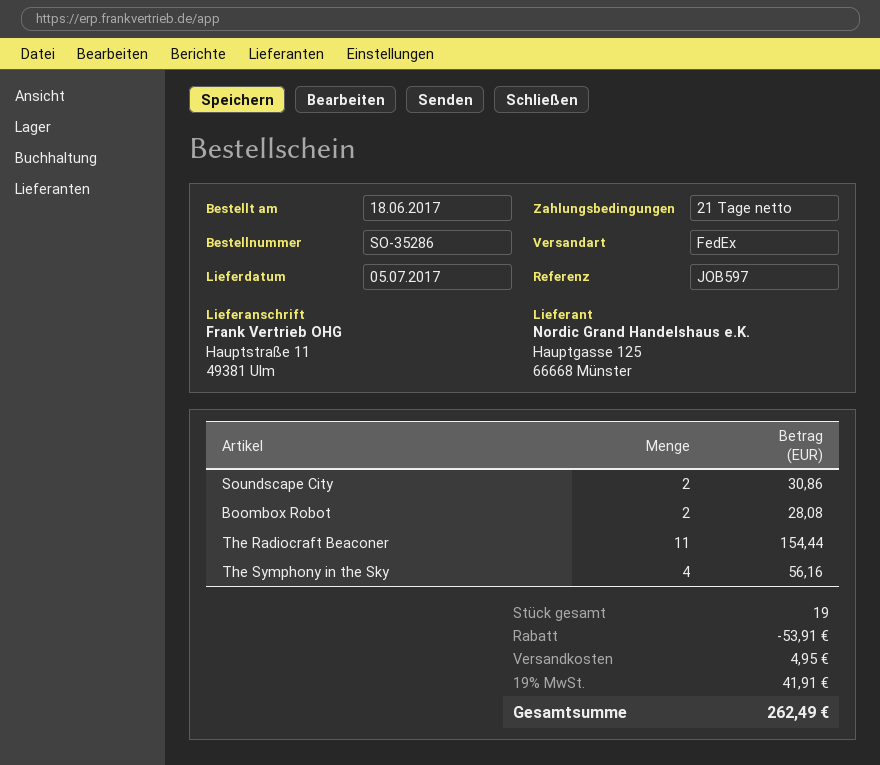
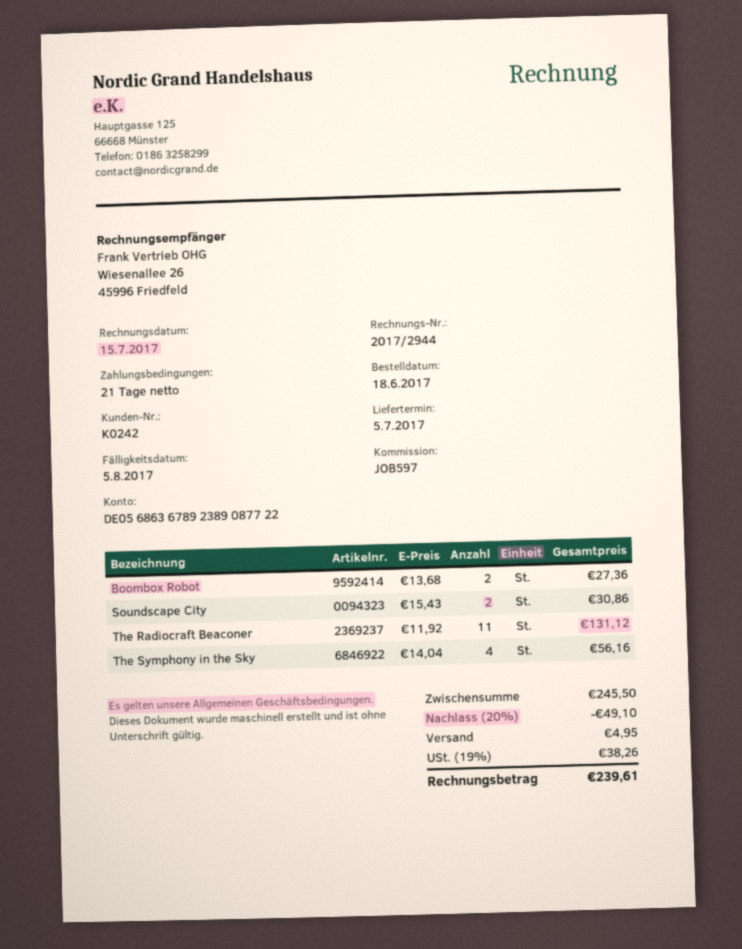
Boombox Robot: 2 for 28.08 -> 2 for 27.36
The Radiocraft Beaconer: 11 for 154.44 -> 11 for 131.12
discount: 53.91 -> 49.10
tax: 19% = 41.91 -> 19% = 38.26
total: 262.49 -> 239.61

